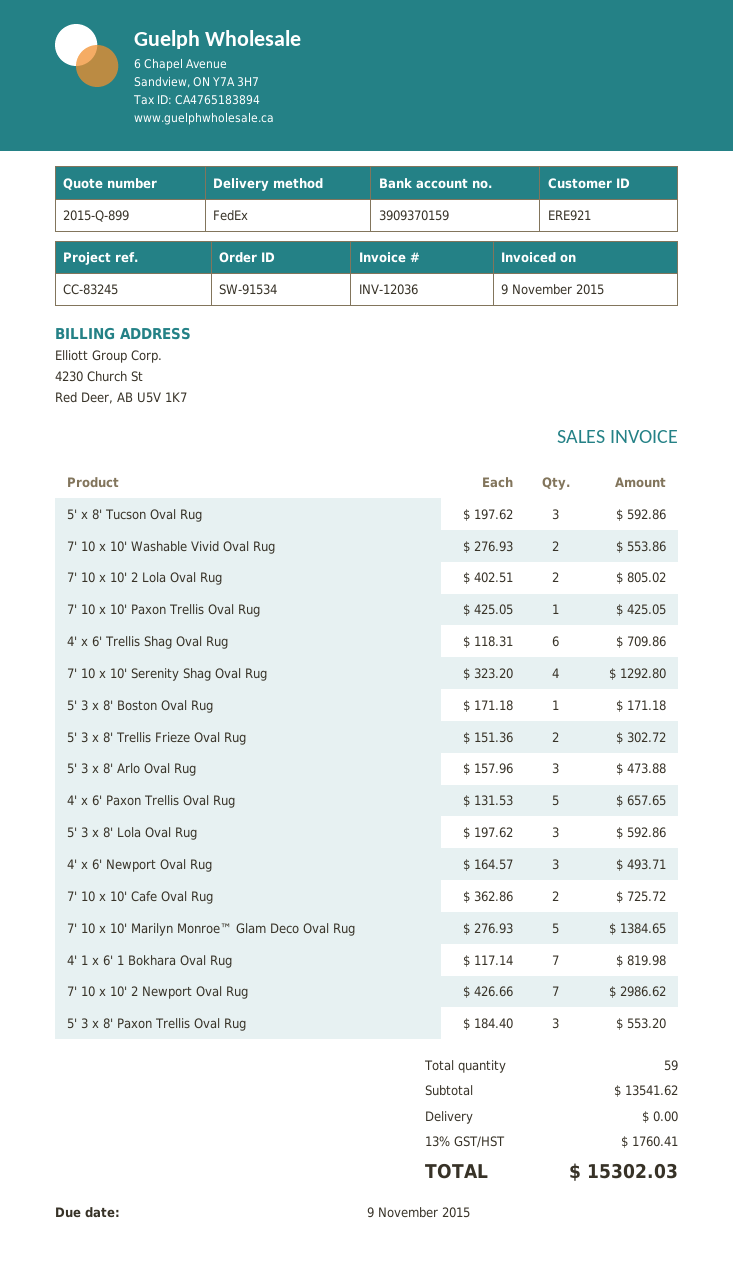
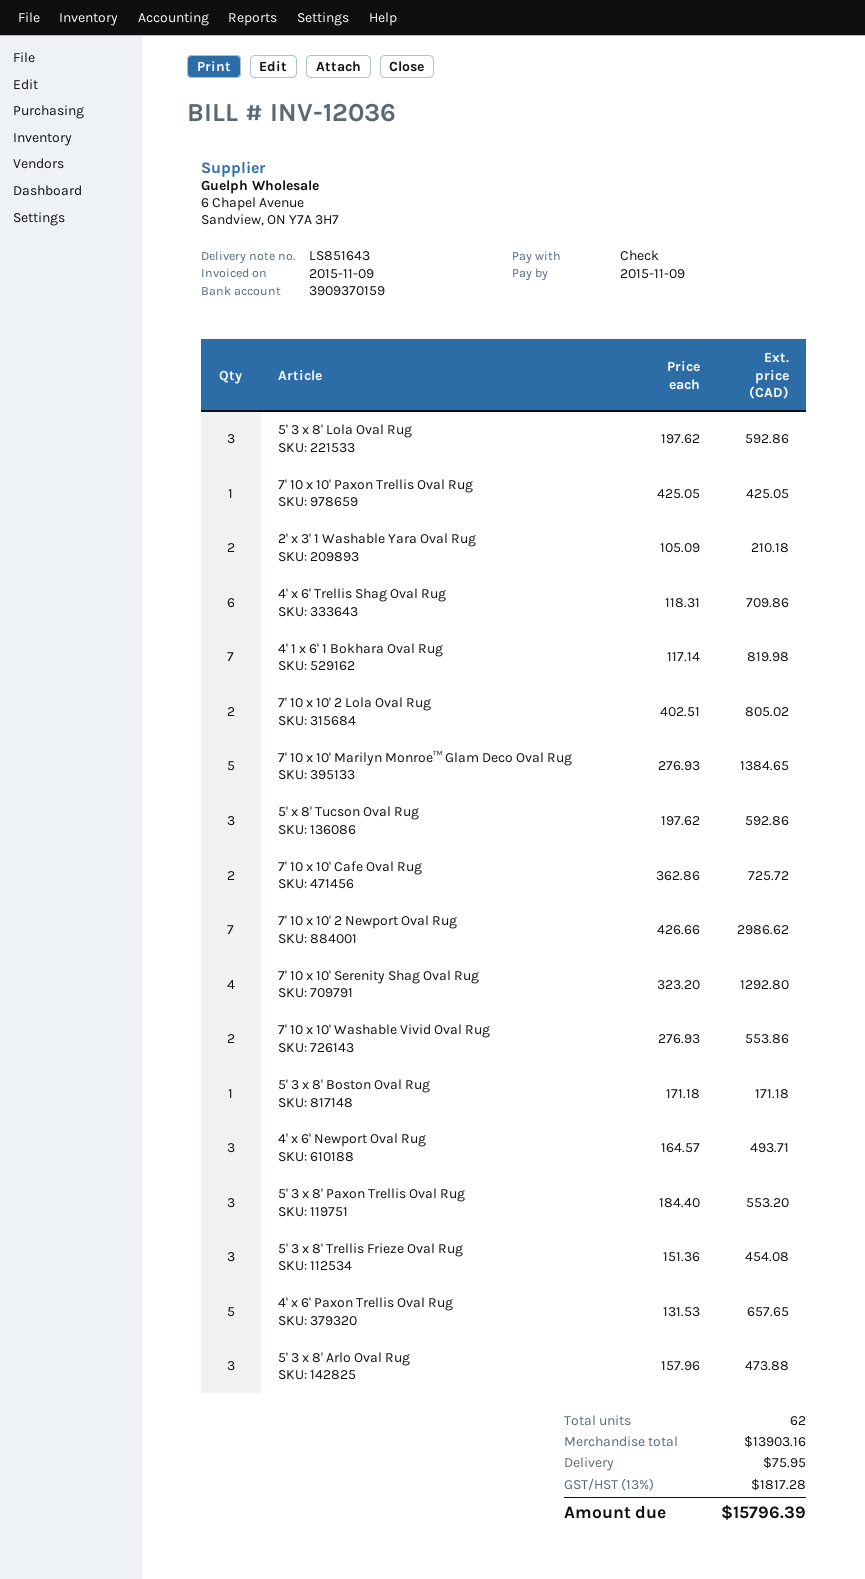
5' 3 x 8' Trellis Frieze Oval Rug: 2 x 151.36 = 302.72 -> 3 x 151.36 = 454.08
2' x 3' 1 Washable Yara Oval Rug: none -> 2 x 105.09 = 210.18
total quantity: 59 -> 62
subtotal: 13541.62 -> 13903.16
shipping: 0.00 -> 75.95
tax: 13% = 1760.41 -> 13% = 1817.28
total: 15302.03 -> 15796.39

